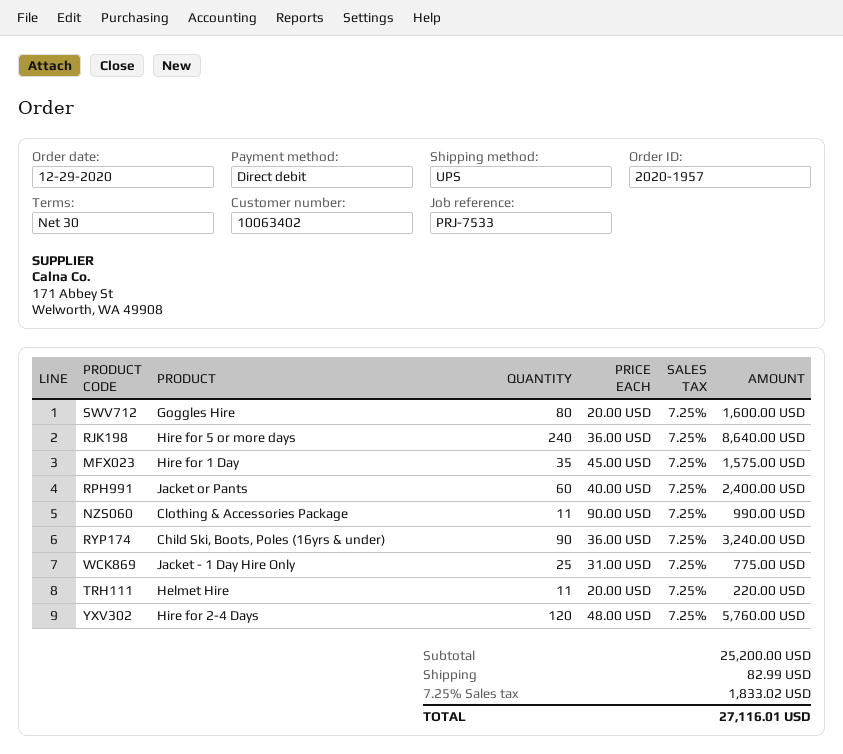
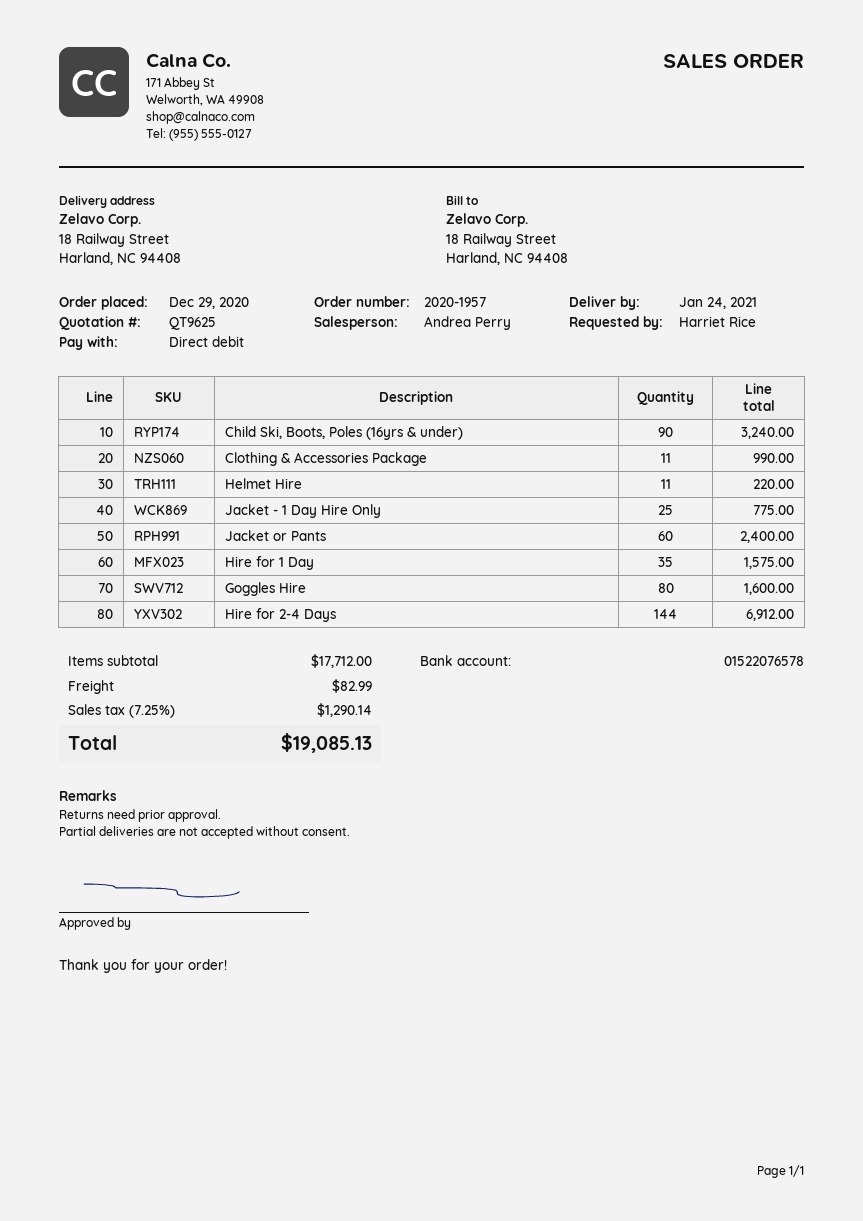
Hire for 5 or more days: 240 for 8640.00 -> none
Hire for 2-4 Days: 120 for 5760.00 -> 144 for 6912.00
subtotal: 25200.00 -> 17712.00
tax: 7.25% = 1833.02 -> 7.25% = 1290.14
total: 27116.01 -> 19085.13

